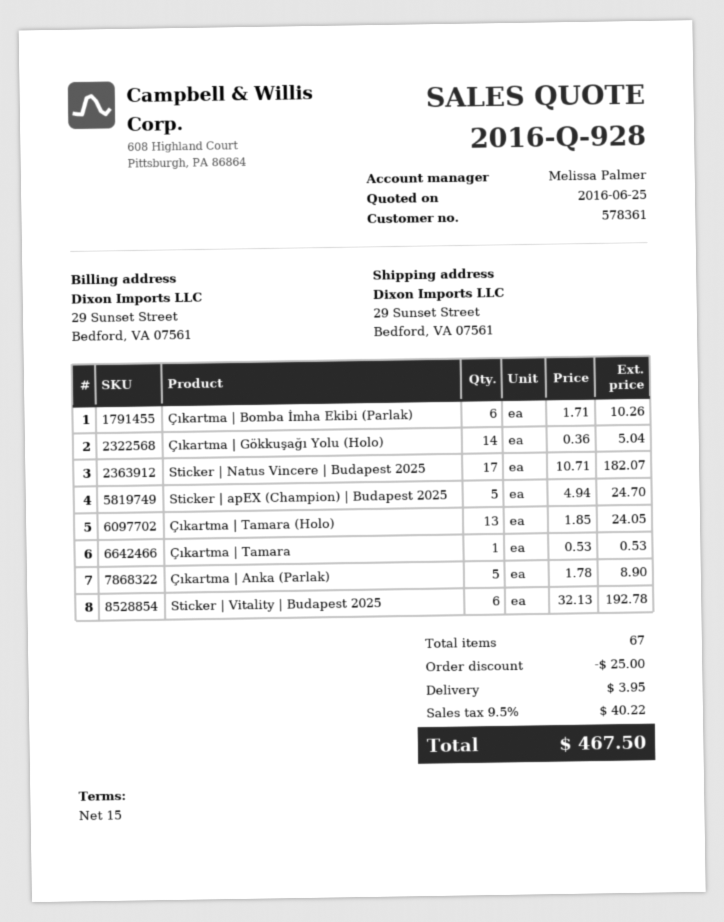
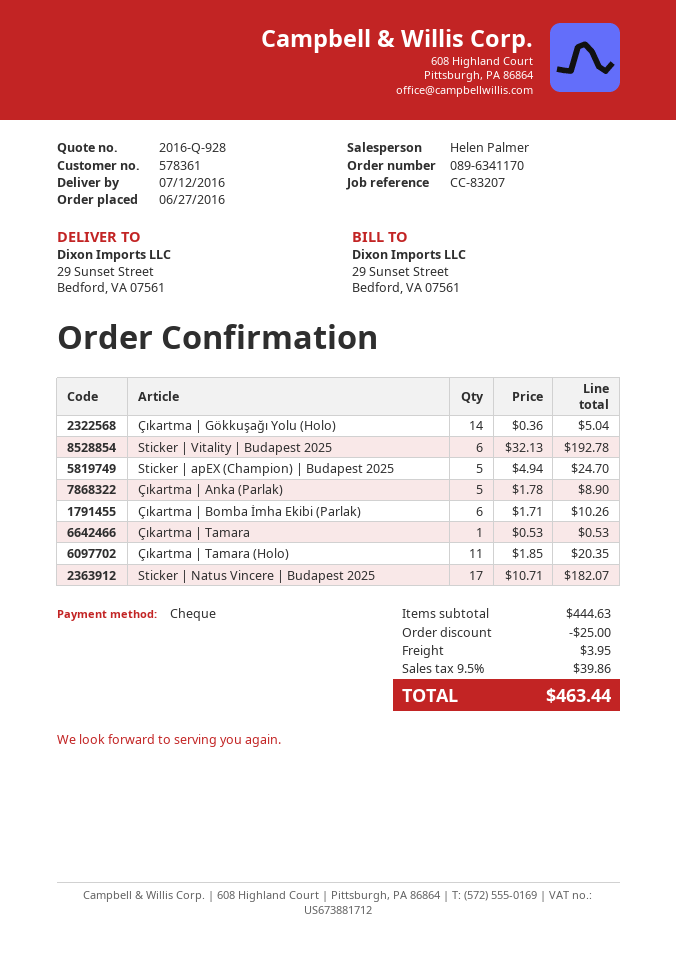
sales rep: Melissa Palmer -> Helen Palmer
Çıkartma | Tamara (Holo): 13 x 1.85 = 24.05 -> 11 x 1.85 = 20.35
tax: 9.5% = 40.22 -> 9.5% = 39.86
total: 467.50 -> 463.44

